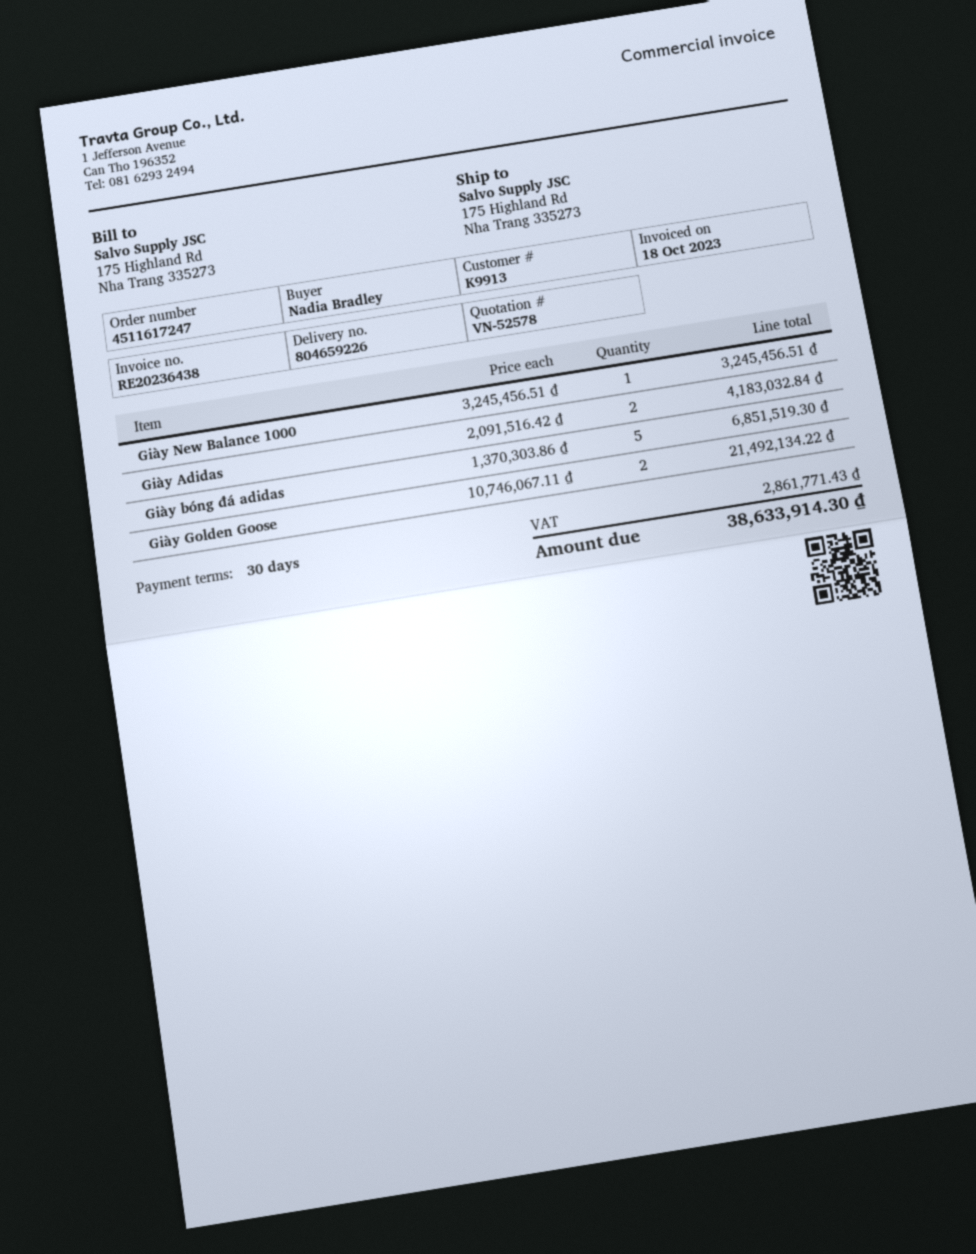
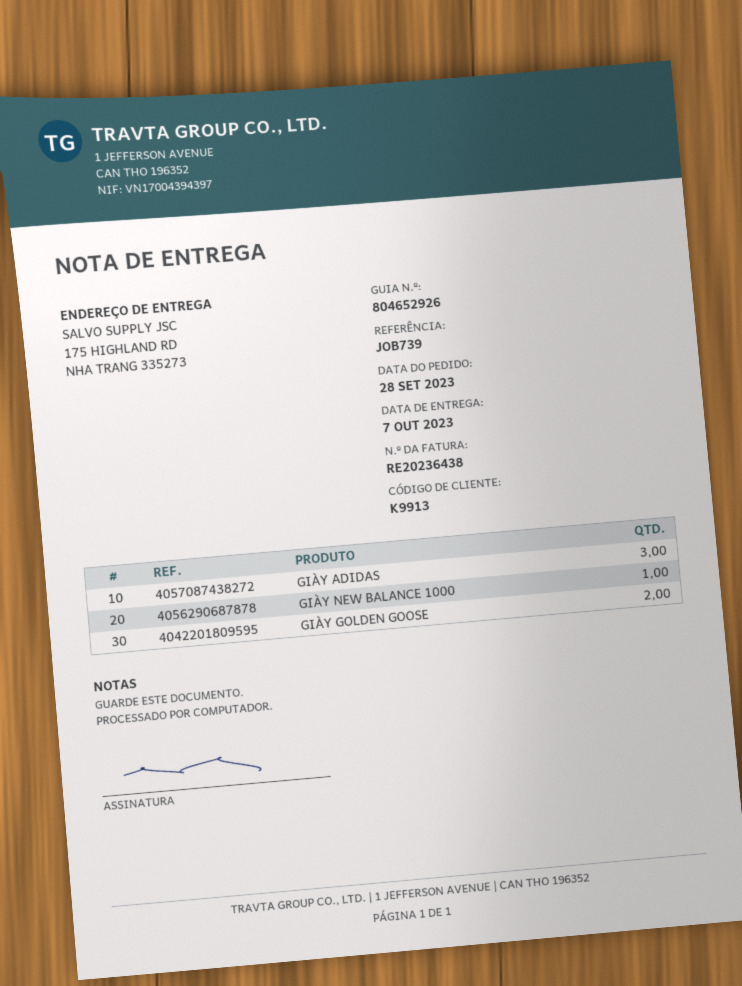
delivery note number: 804659226 -> 804652926
Giày Adidas: 2 -> 3
Giày bóng đá adidas: 5 -> none

